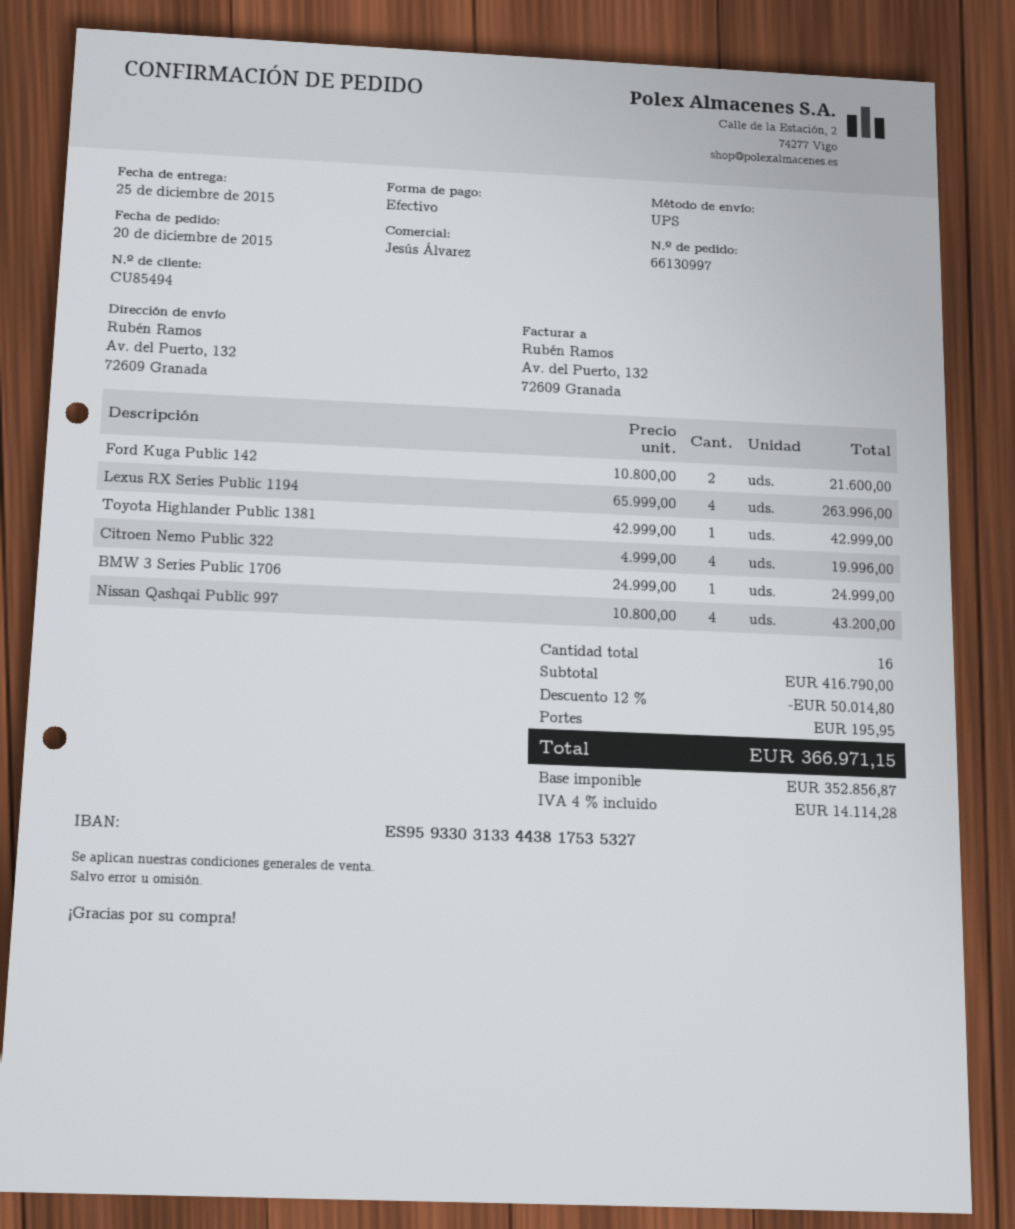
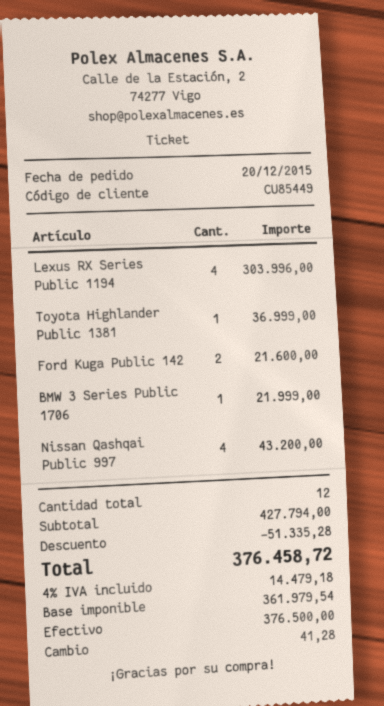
customer number: CU85494 -> CU85449
Lexus RX Series Public 1194: 4 for 263996.00 -> 4 for 303996.00
Toyota Highlander Public 1381: 1 for 42999.00 -> 1 for 36999.00
Citroen Nemo Public 322: 4 for 19996.00 -> none
BMW 3 Series Public 1706: 1 for 24999.00 -> 1 for 21999.00
total quantity: 16 -> 12
subtotal: 416790.00 -> 427794.00
discount: 50014.80 -> 51335.28
shipping: 195.95 -> none
net: 352856.87 -> 361979.54
tax: 4% = 14114.28 -> 4% = 14479.18
total: 366971.15 -> 376458.72

